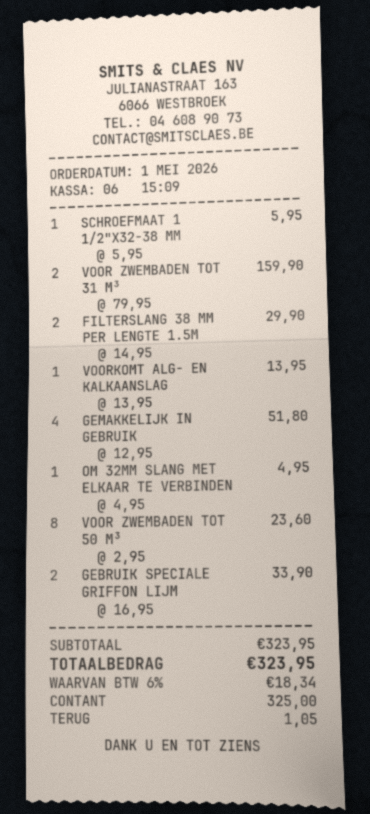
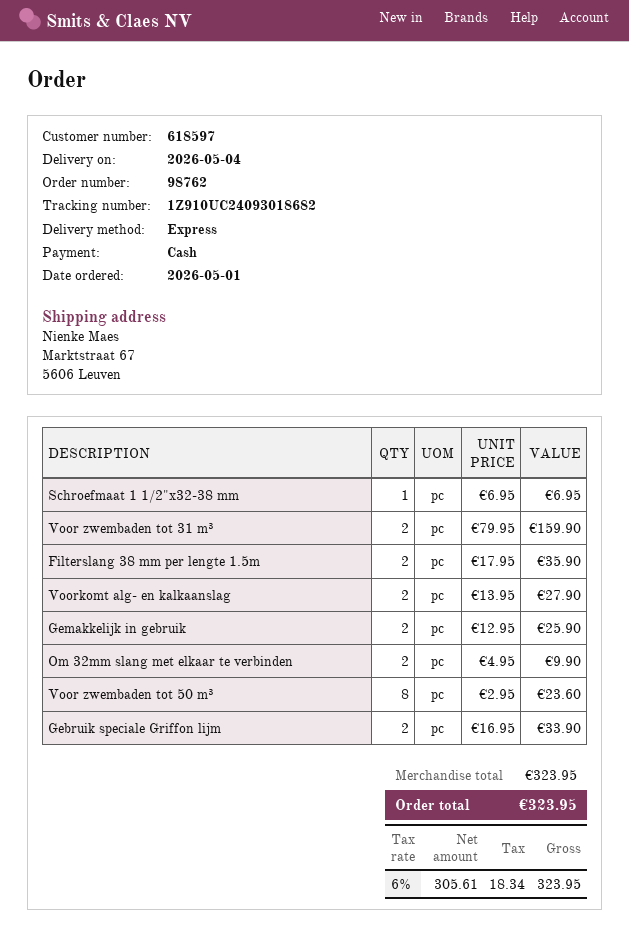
SCHROEFMAAT 1 1/2"X32-38 MM: 1 x 5.95 = 5.95 -> 1 x 6.95 = 6.95
FILTERSLANG 38 MM PER LENGTE 1.5M: 2 x 14.95 = 29.90 -> 2 x 17.95 = 35.90
VOORKOMT ALG- EN KALKAANSLAG: 1 x 13.95 = 13.95 -> 2 x 13.95 = 27.90
GEMAKKELIJK IN GEBRUIK: 4 x 12.95 = 51.80 -> 2 x 12.95 = 25.90
OM 32MM SLANG MET ELKAAR TE VERBINDEN: 1 x 4.95 = 4.95 -> 2 x 4.95 = 9.90

